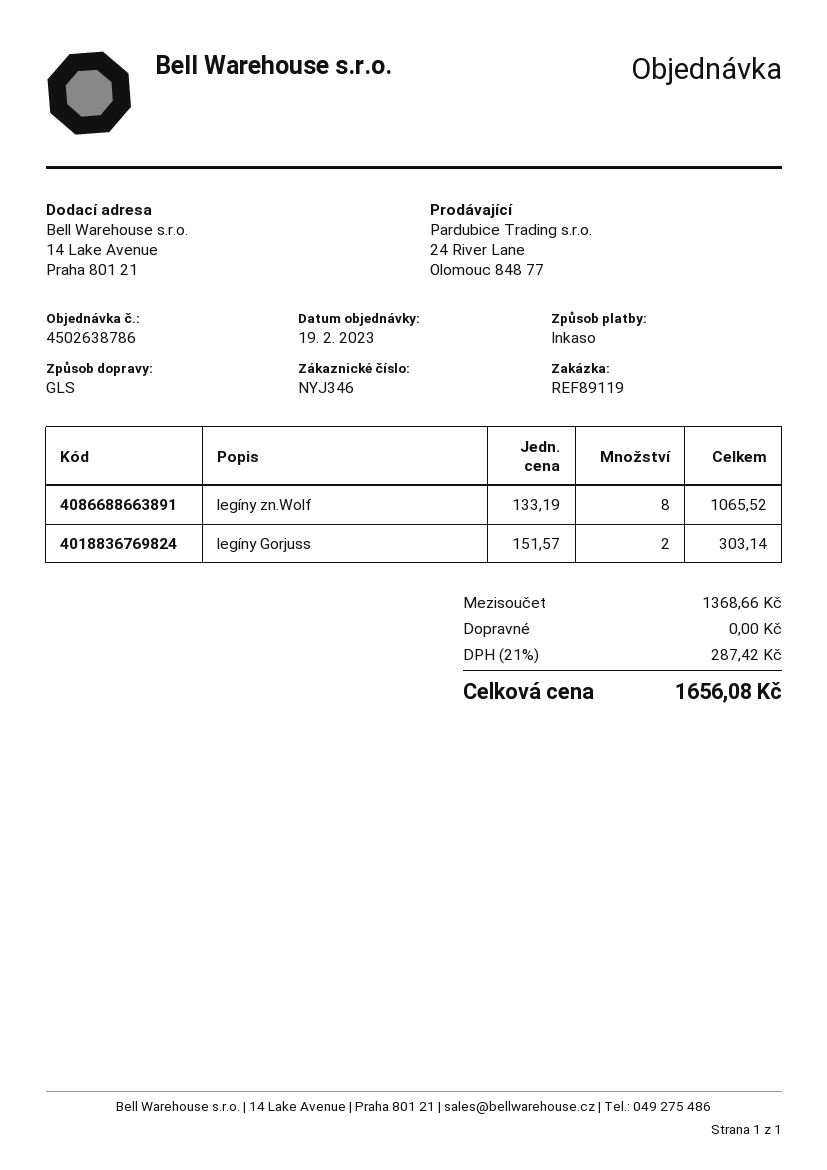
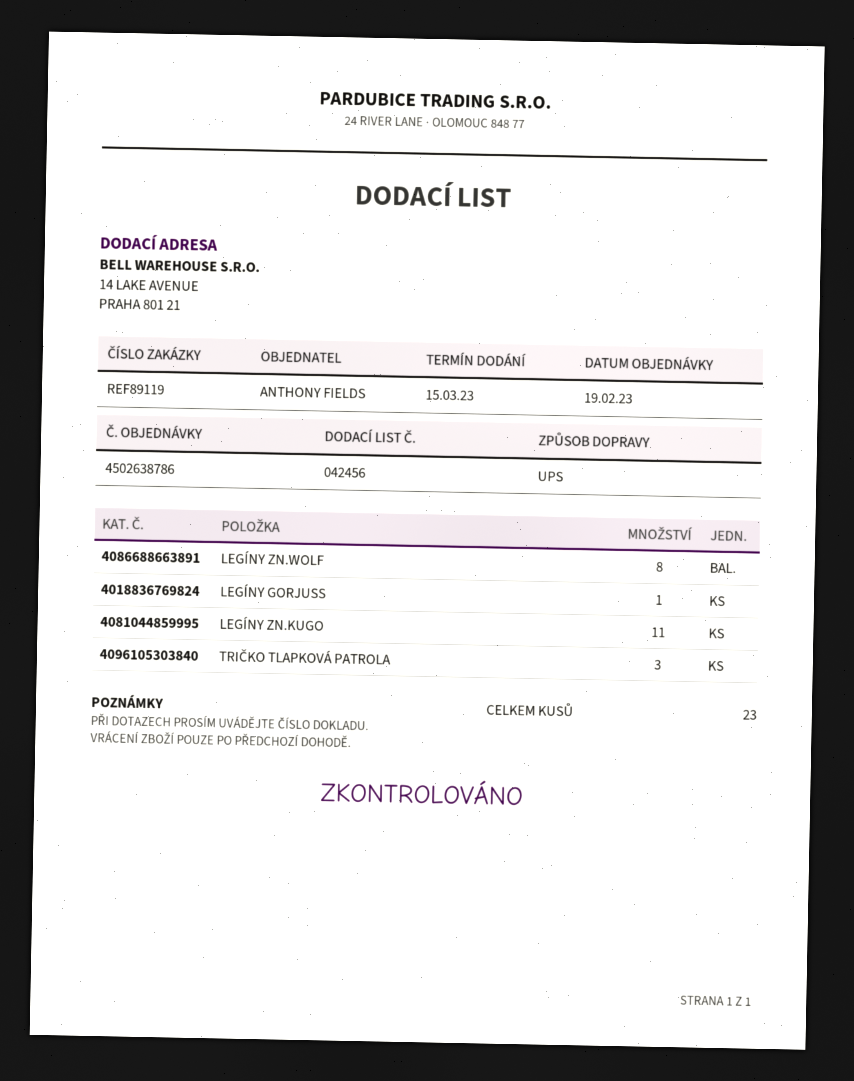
shipping method: GLS -> UPS
legíny Gorjuss: 2 -> 1
LEGÍNY ZN.KUGO: none -> 11
TRIČKO TLAPKOVÁ PATROLA: none -> 3

